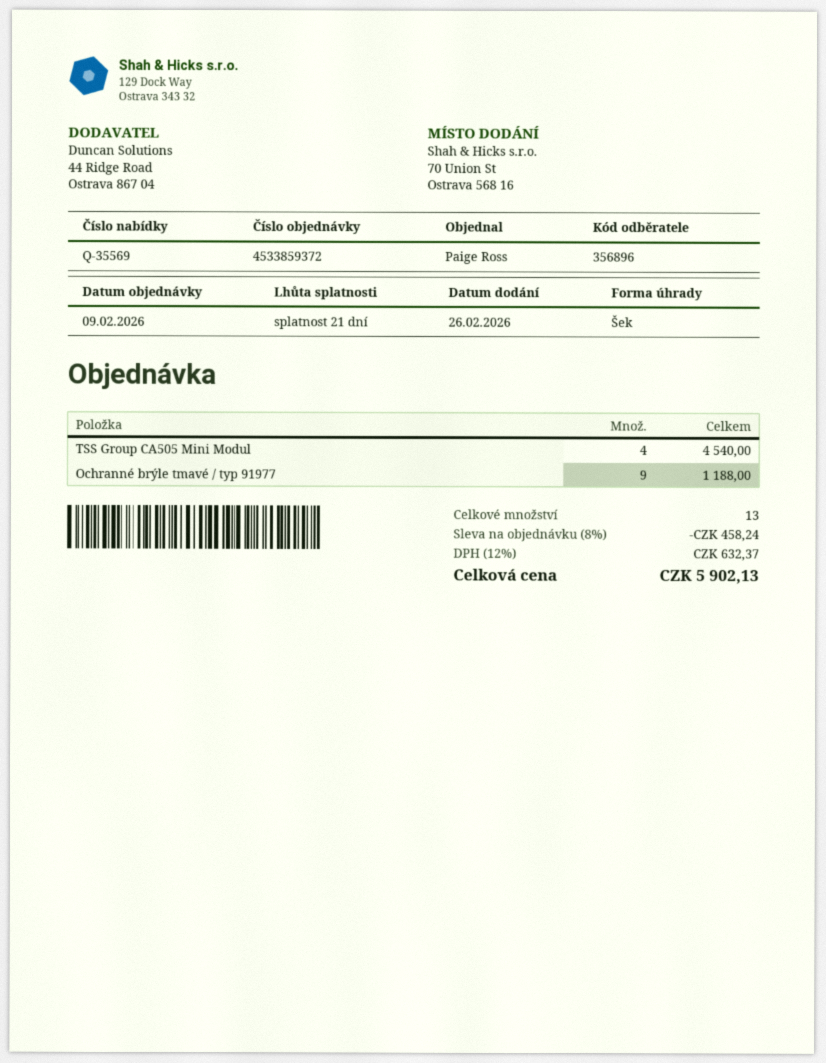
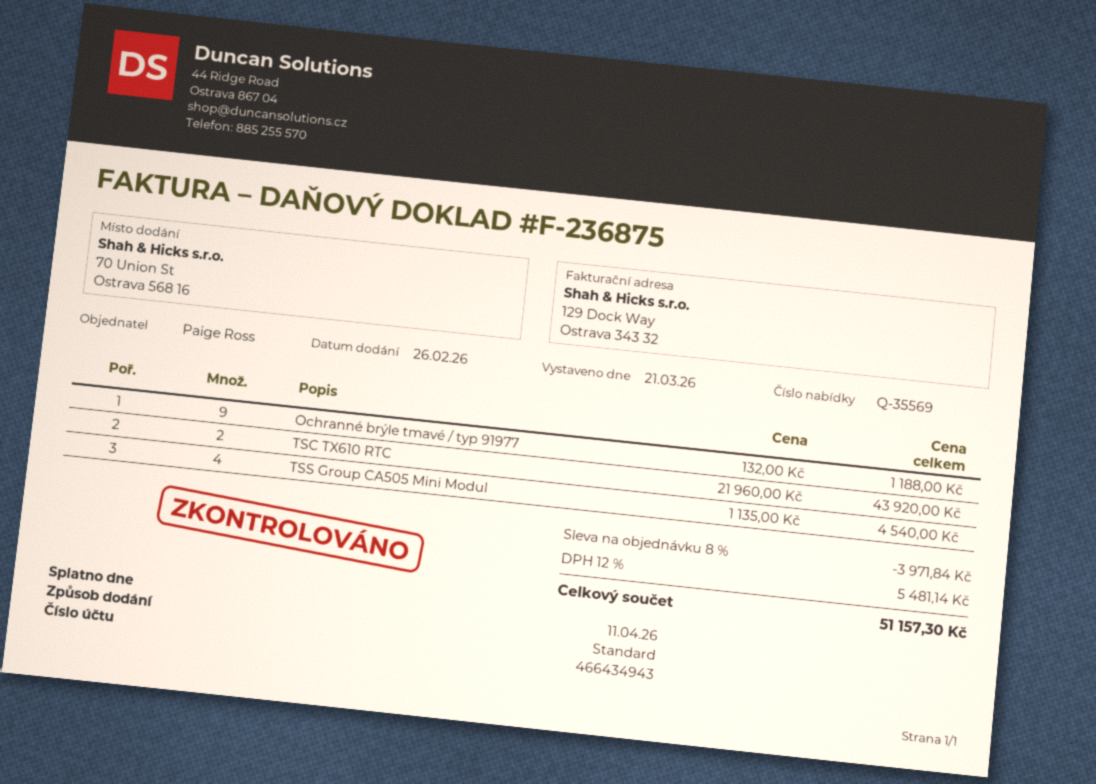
TSC TX610 RTC: none -> 2 for 43920.00
discount: 8% = 458.24 -> 8% = 3971.84
tax: 12% = 632.37 -> 12% = 5481.14
total: 5902.13 -> 51157.30

